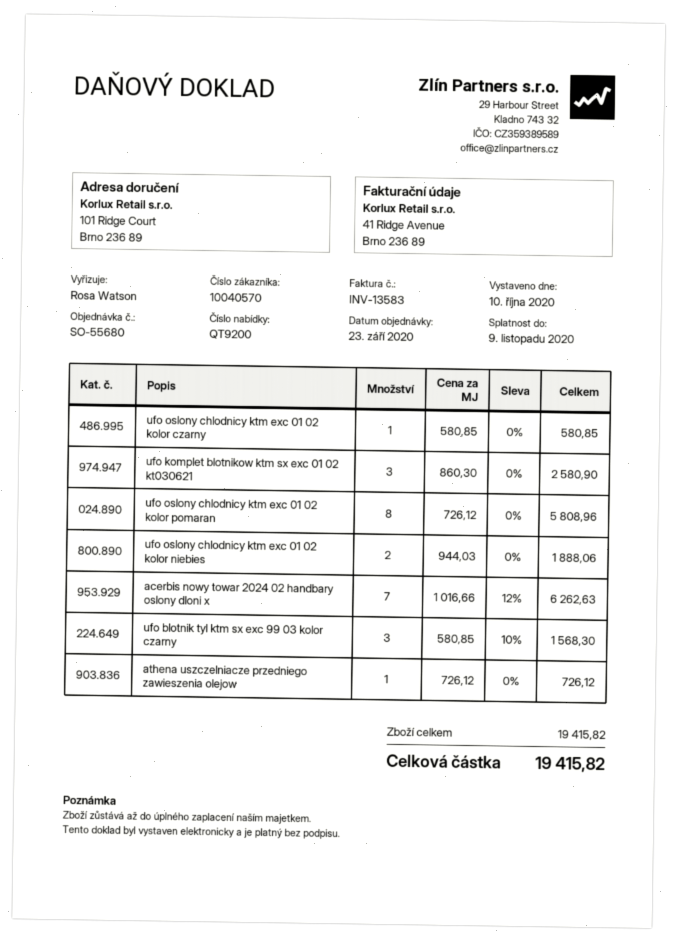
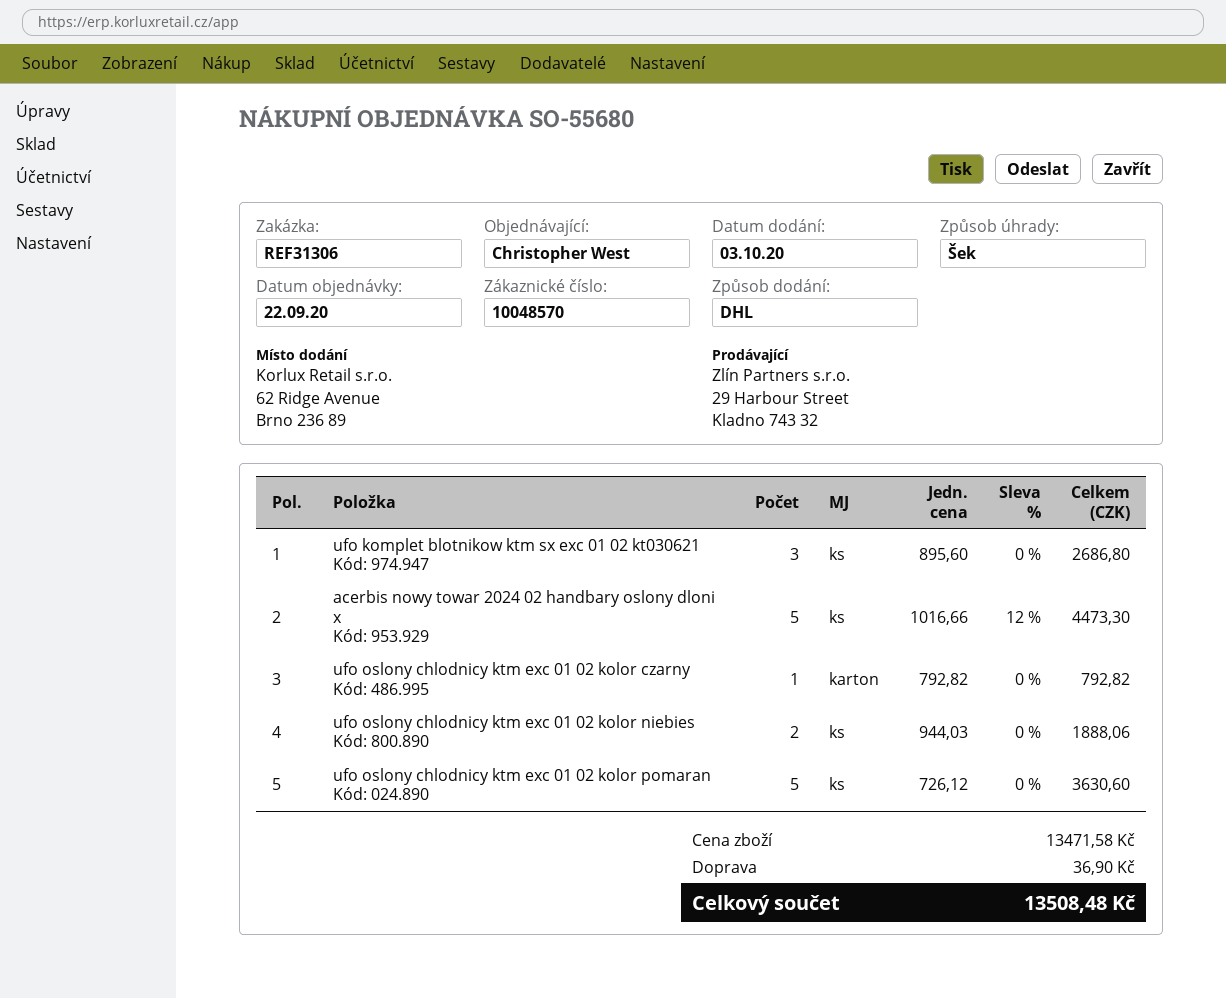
order date: 2020-09-23 -> 2020-09-22
customer number: 10040570 -> 10048570
ship to: 101 Ridge Court, Brno 236 89 -> 62 Ridge Avenue, Brno 236 89
ufo oslony chlodnicy ktm exc 01 02 kolor czarny: 1 x 580.85 = 580.85 -> 1 x 792.82 = 792.82
ufo komplet blotnikow ktm sx exc 01 02 kt030621: 3 x 860.30 = 2580.90 -> 3 x 895.60 = 2686.80
ufo oslony chlodnicy ktm exc 01 02 kolor pomaran: 8 x 726.12 = 5808.96 -> 5 x 726.12 = 3630.60
acerbis nowy towar 2024 02 handbary oslony dloni x: 7 x 1016.66 - 12% = 6262.63 -> 5 x 1016.66 - 12% = 4473.30
ufo blotnik tyl ktm sx exc 99 03 kolor czarny: 3 x 580.85 - 10% = 1568.30 -> none
athena uszczelniacze przedniego zawieszenia olejow: 1 x 726.12 = 726.12 -> none
subtotal: 19415.82 -> 13471.58
shipping: none -> 36.90
total: 19415.82 -> 13508.48

